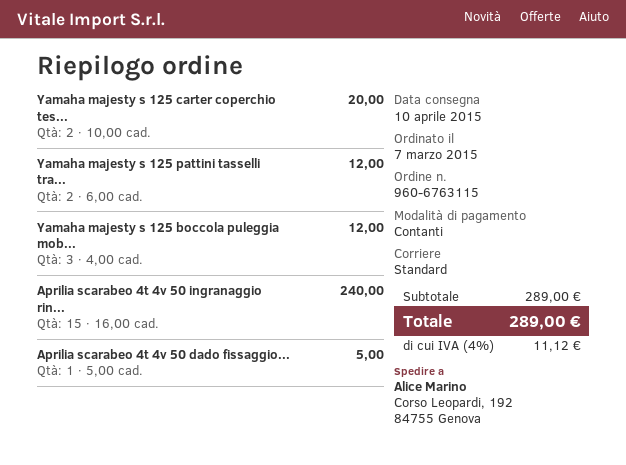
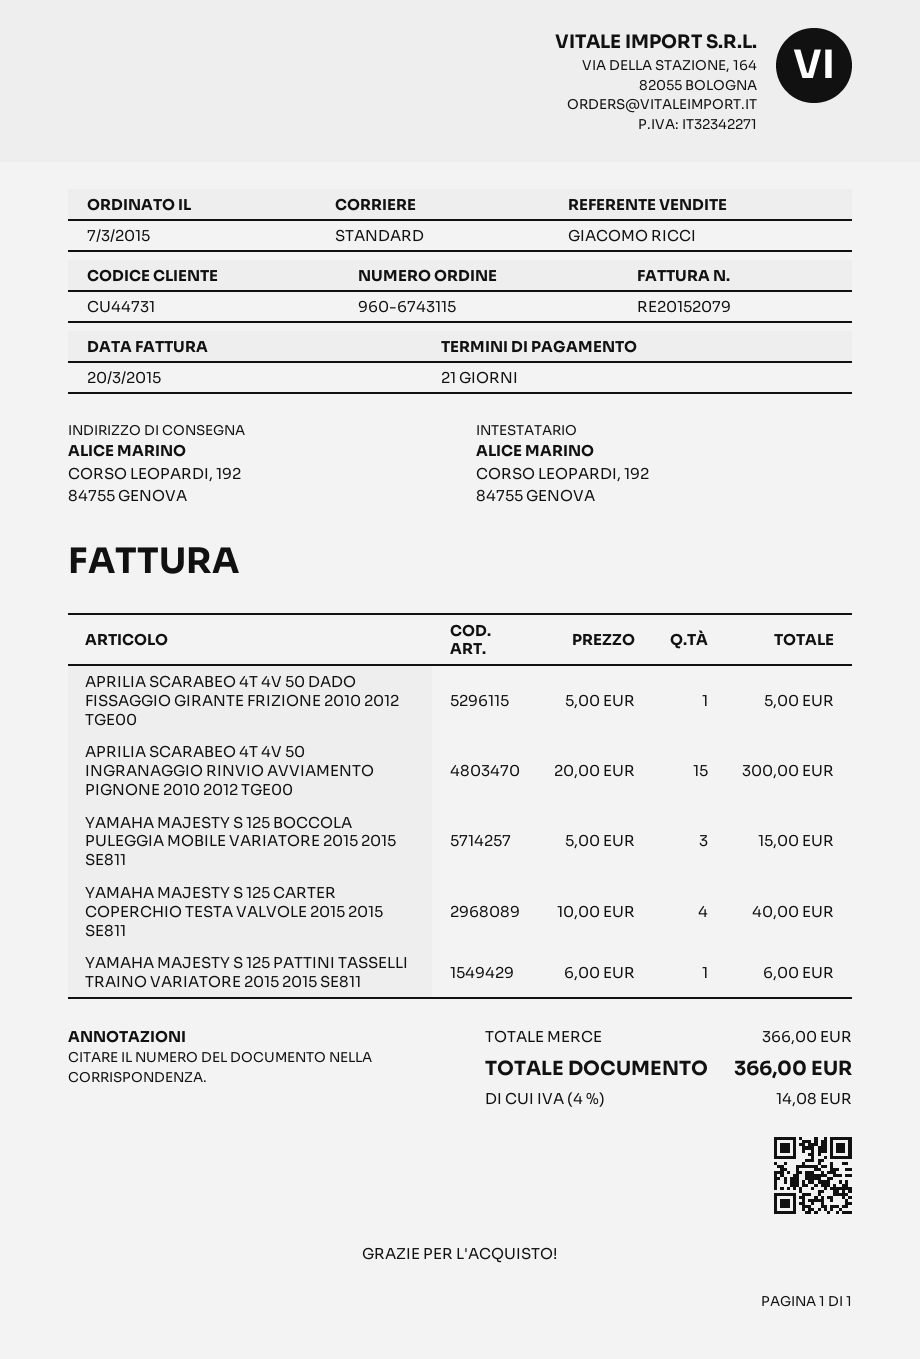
order number: 960-6763115 -> 960-6743115
Yamaha majesty s 125 carter coperchio tes...: 2 x 10.00 = 20.00 -> 4 x 10.00 = 40.00
Yamaha majesty s 125 pattini tasselli tra...: 2 x 6.00 = 12.00 -> 1 x 6.00 = 6.00
Yamaha majesty s 125 boccola puleggia mob...: 3 x 4.00 = 12.00 -> 3 x 5.00 = 15.00
Aprilia scarabeo 4t 4v 50 ingranaggio rin...: 15 x 16.00 = 240.00 -> 15 x 20.00 = 300.00
subtotal: 289.00 -> 366.00
tax: 4% = 11.12 -> 4% = 14.08
total: 289.00 -> 366.00

